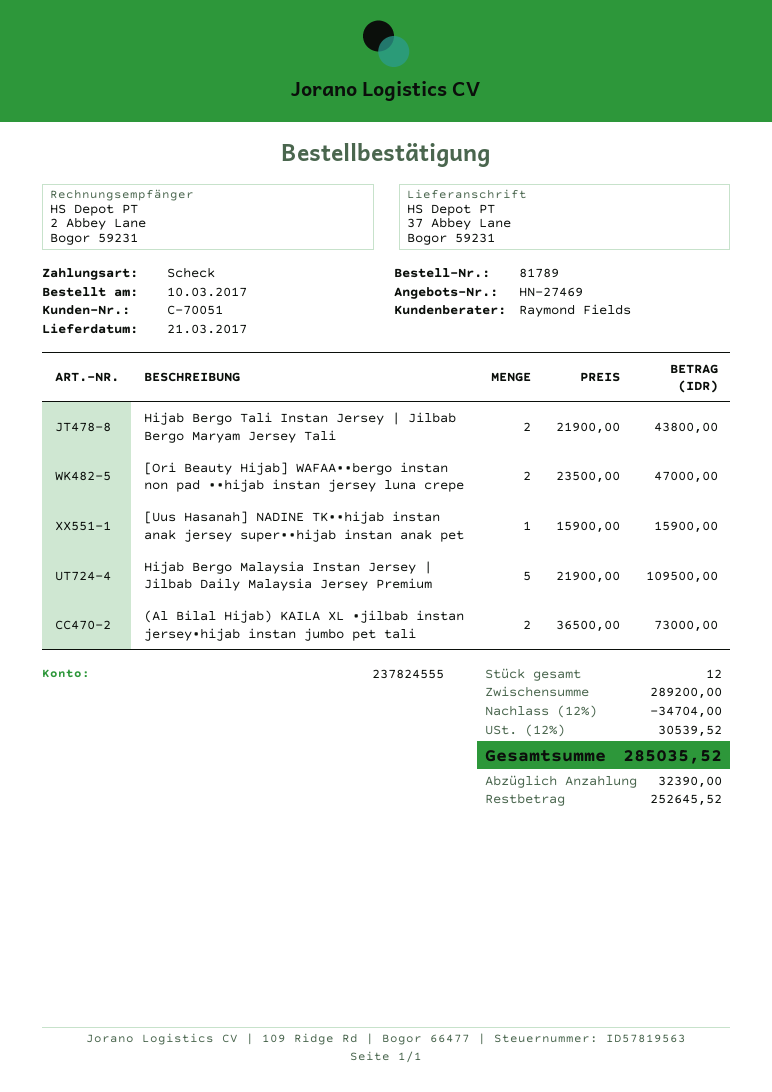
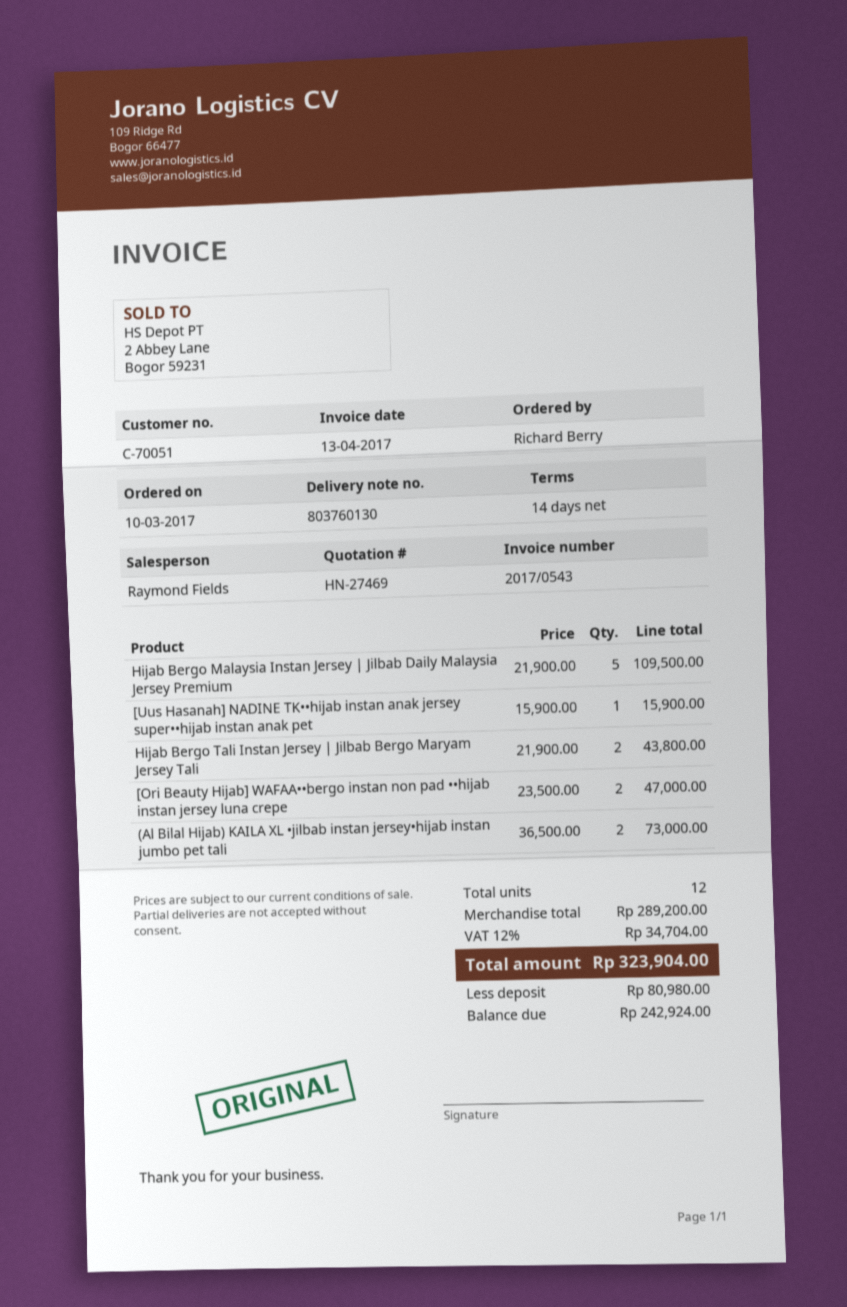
discount: 12% = 34704.00 -> none
tax: 12% = 30539.52 -> 12% = 34704.00
total: 285035.52 -> 323904.00
deposit: 32390.00 -> 80980.00
balance: 252645.52 -> 242924.00

